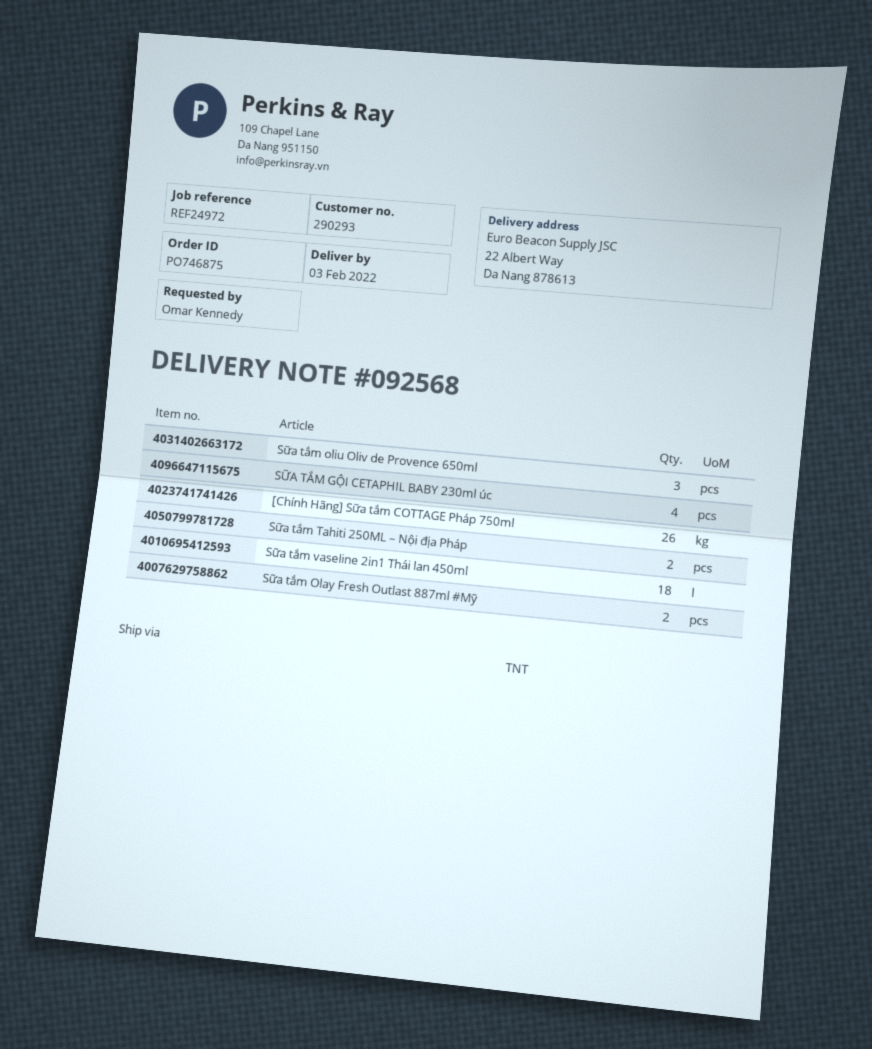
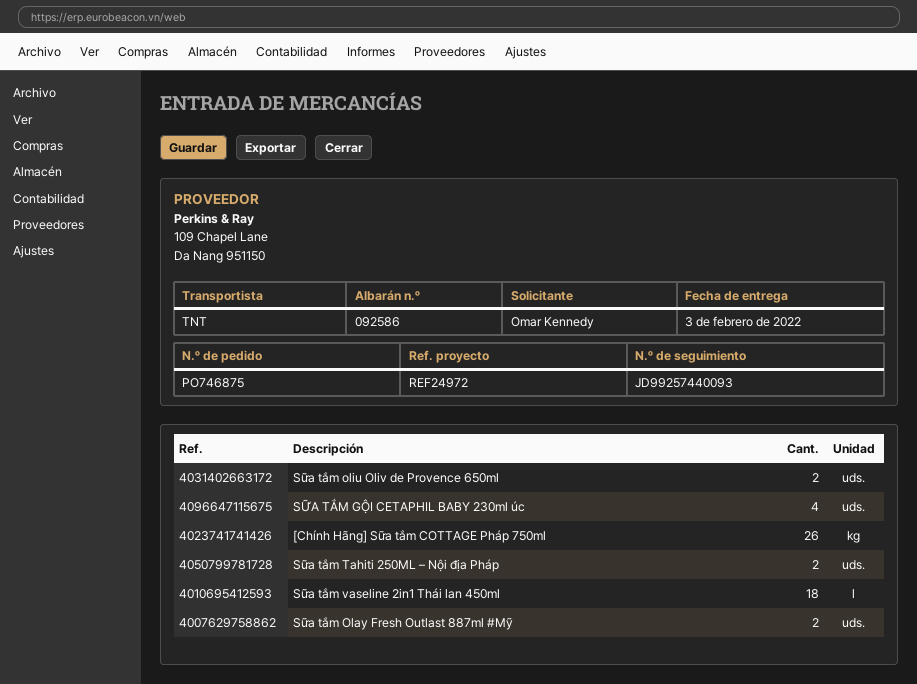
delivery note number: 092568 -> 092586
Sữa tắm oliu Oliv de Provence 650ml: 3 -> 2

